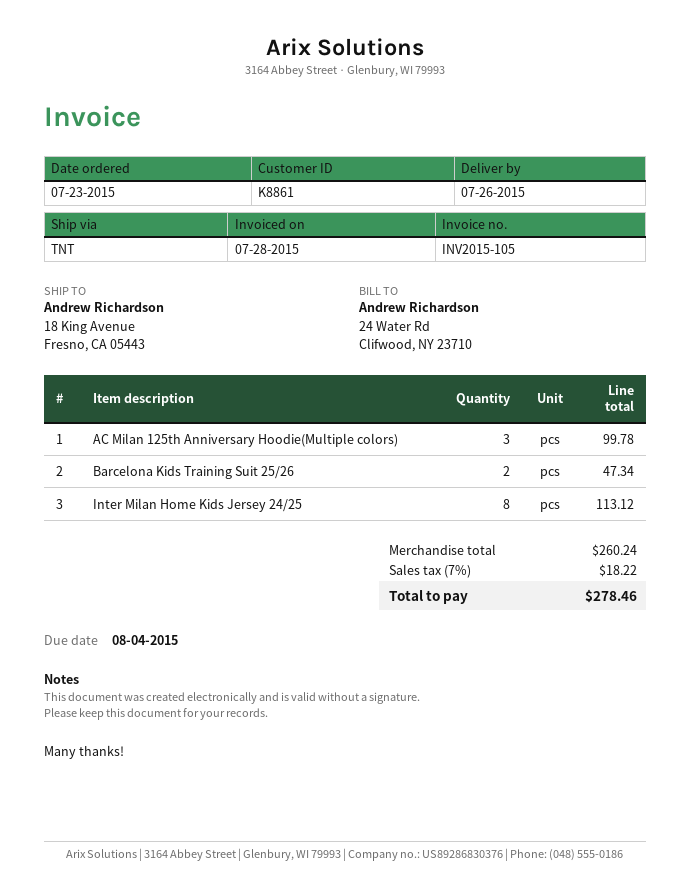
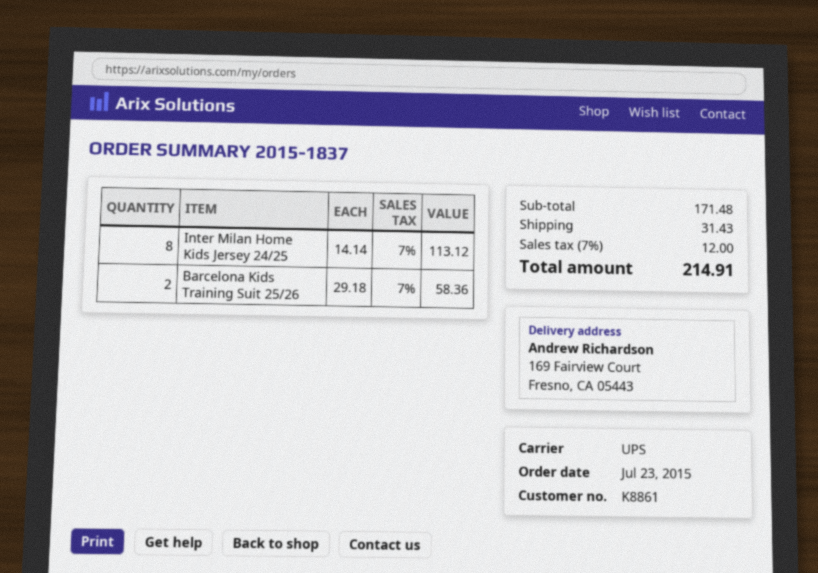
shipping method: TNT -> UPS
ship to: 18 King Avenue, Fresno, CA 05443 -> 169 Fairview Court, Fresno, CA 05443
AC Milan 125th Anniversary Hoodie(Multiple colors): 3 for 99.78 -> none
Barcelona Kids Training Suit 25/26: 2 for 47.34 -> 2 for 58.36
subtotal: 260.24 -> 171.48
shipping: none -> 31.43
tax: 7% = 18.22 -> 7% = 12.00
total: 278.46 -> 214.91

